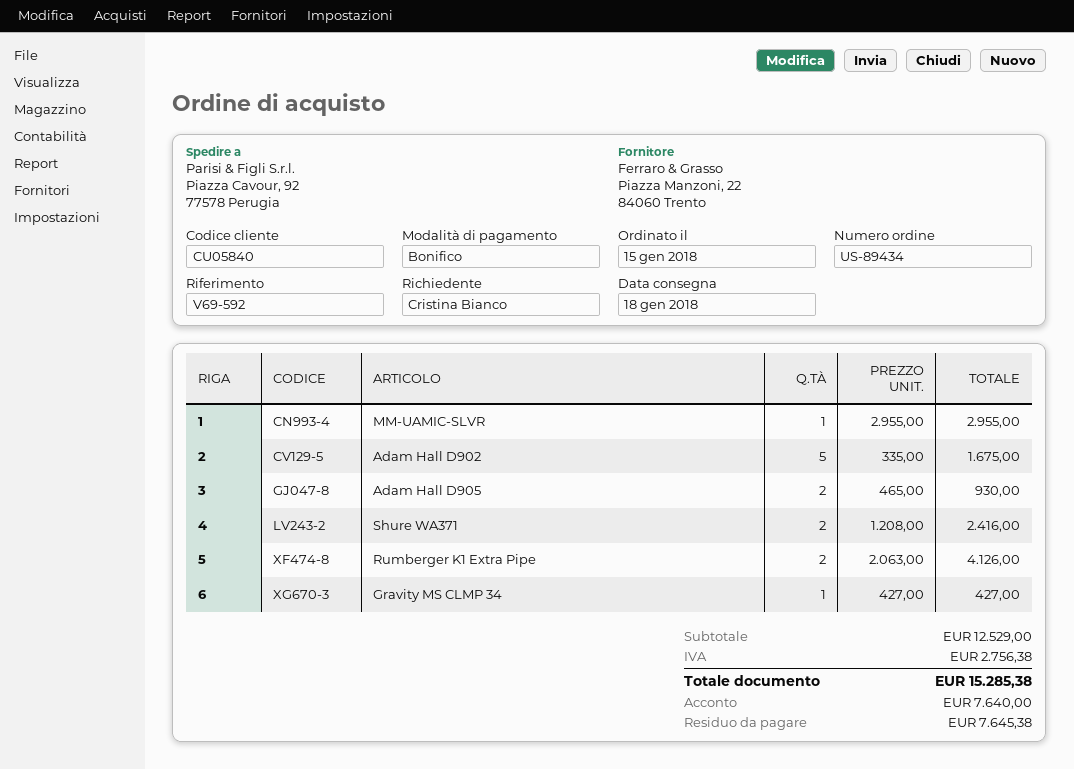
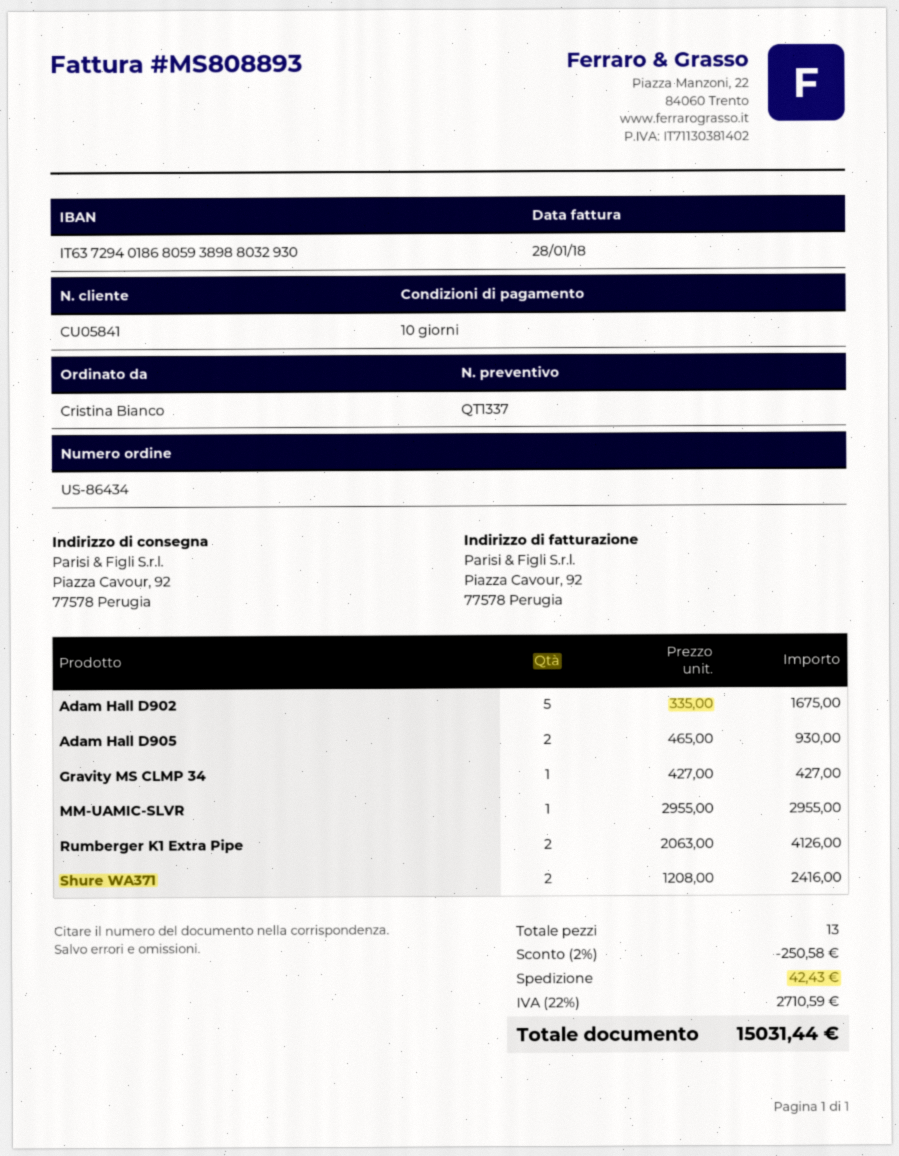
order number: US-89434 -> US-86434
customer number: CU05840 -> CU05841
discount: none -> 2% = 250.58
shipping: none -> 42.43
tax: 2756.38 -> 2710.59
total: 15285.38 -> 15031.44

